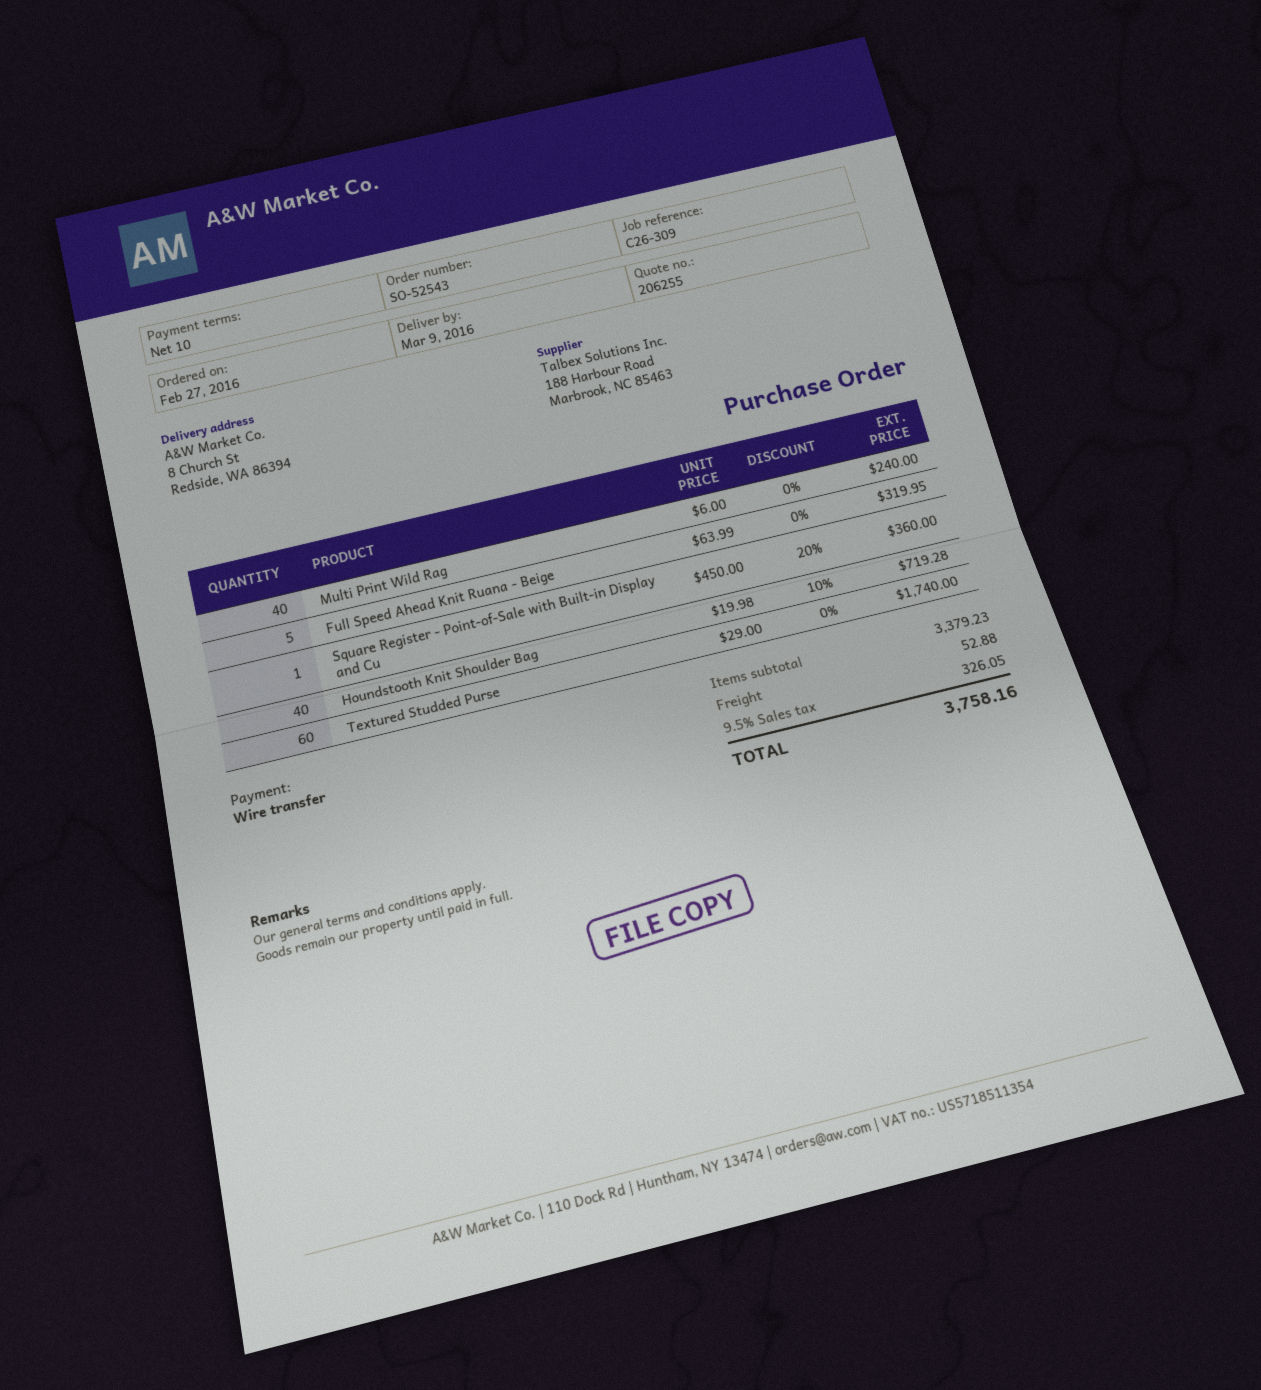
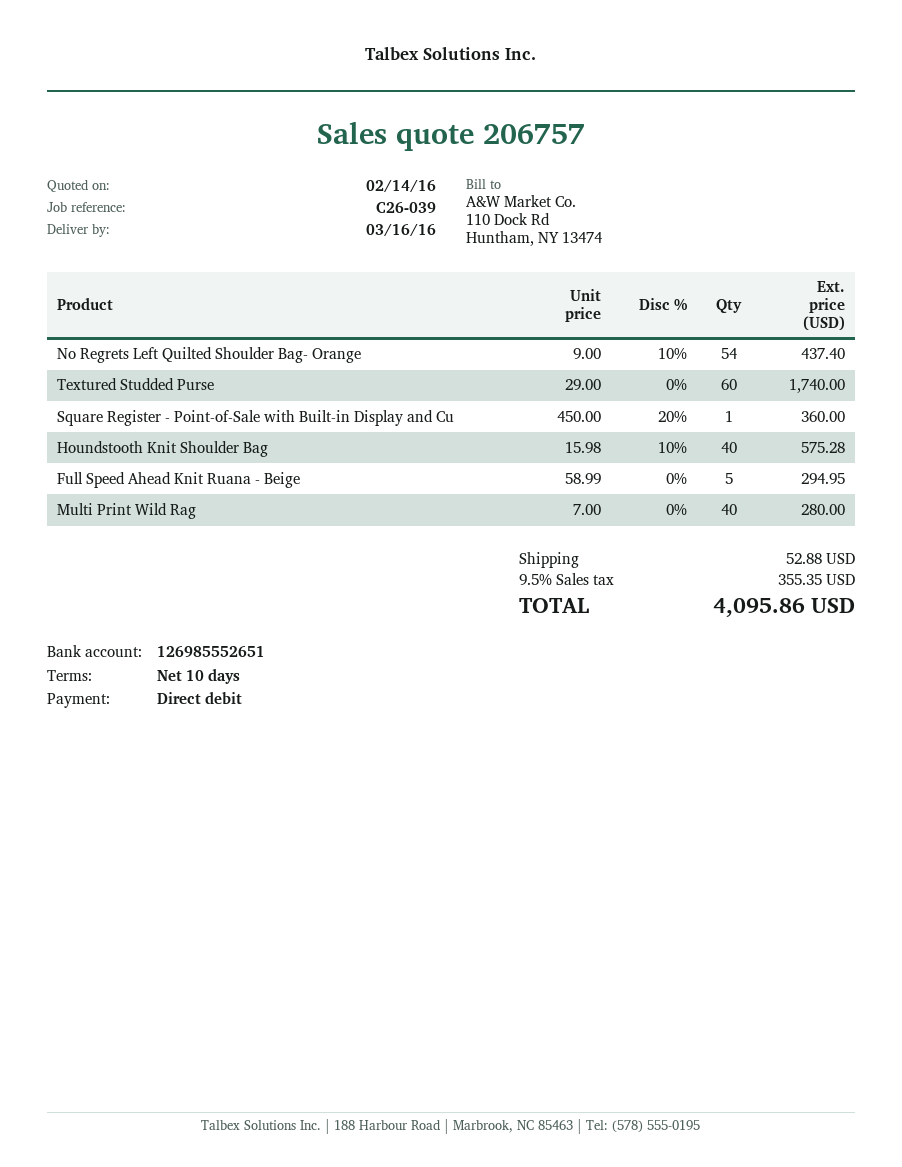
quote number: 206255 -> 206757
delivery date: 2016-03-09 -> 2016-03-16
reference: C26-309 -> C26-039
payment method: bank transfer -> direct debit
Multi Print Wild Rag: 40 x 6.00 = 240.00 -> 40 x 7.00 = 280.00
Full Speed Ahead Knit Ruana - Beige: 5 x 63.99 = 319.95 -> 5 x 58.99 = 294.95
Houndstooth Knit Shoulder Bag: 40 x 19.98 - 10% = 719.28 -> 40 x 15.98 - 10% = 575.28
No Regrets Left Quilted Shoulder Bag- Orange: none -> 54 x 9.00 - 10% = 437.40
tax: 9.5% = 326.05 -> 9.5% = 355.35
total: 3758.16 -> 4095.86

